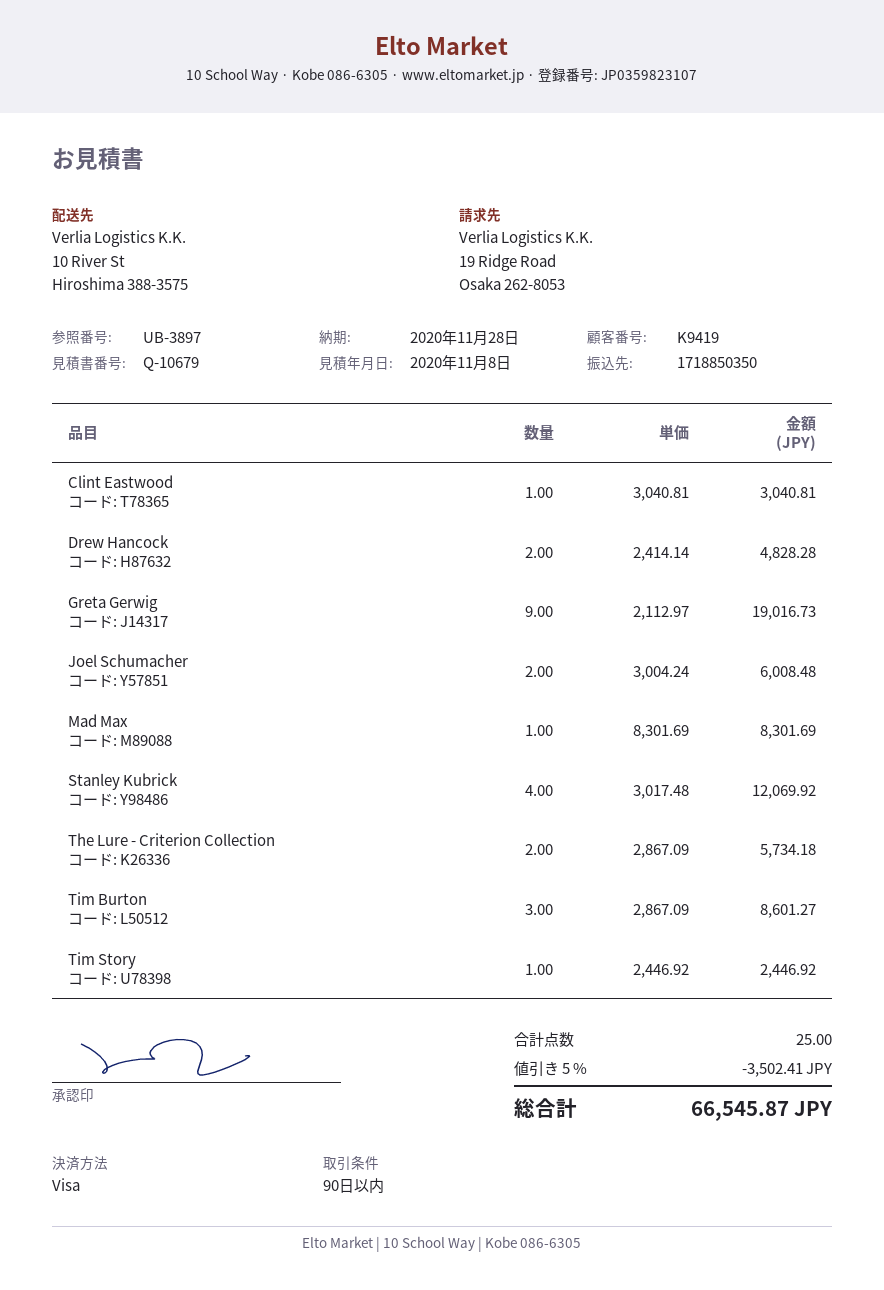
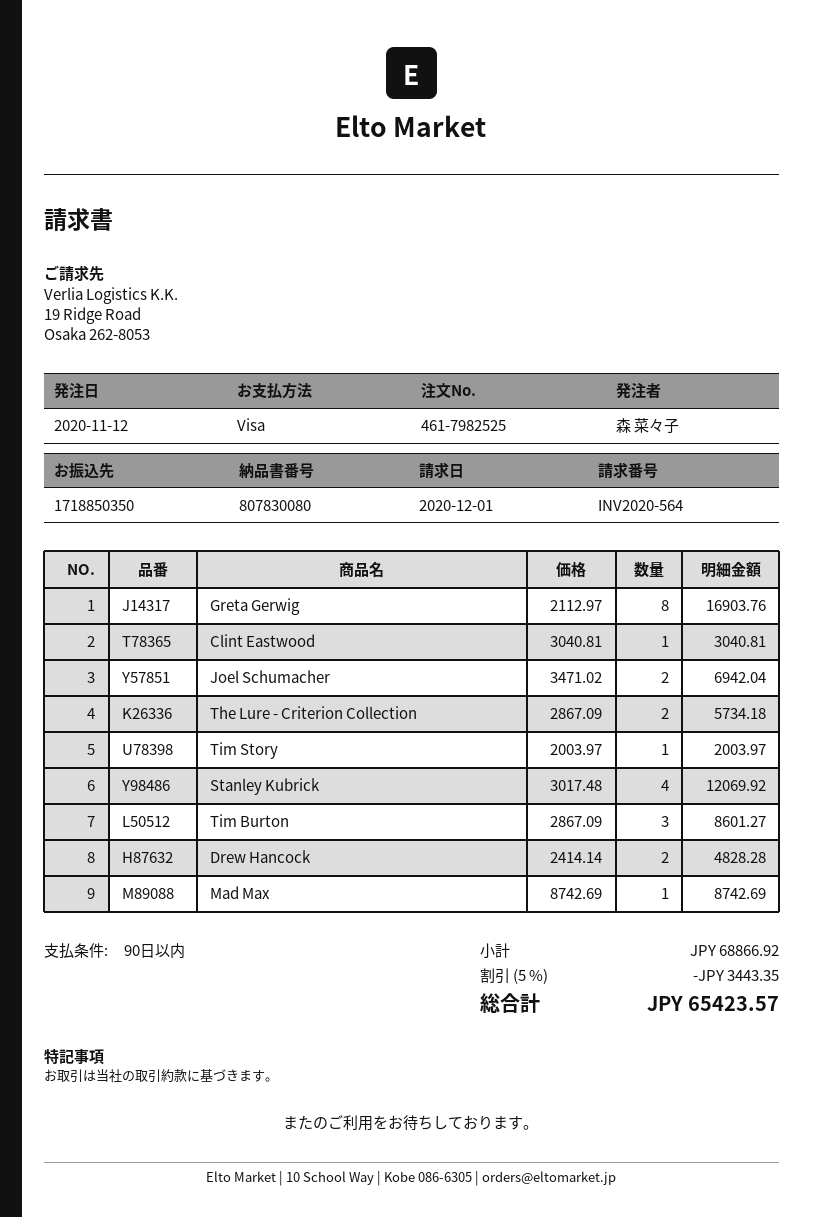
Greta Gerwig: 9 x 2112.97 = 19016.73 -> 8 x 2112.97 = 16903.76
Joel Schumacher: 2 x 3004.24 = 6008.48 -> 2 x 3471.02 = 6942.04
Mad Max: 1 x 8301.69 = 8301.69 -> 1 x 8742.69 = 8742.69
Tim Story: 1 x 2446.92 = 2446.92 -> 1 x 2003.97 = 2003.97
discount: 5% = 3502.41 -> 5% = 3443.35
total: 66545.87 -> 65423.57

